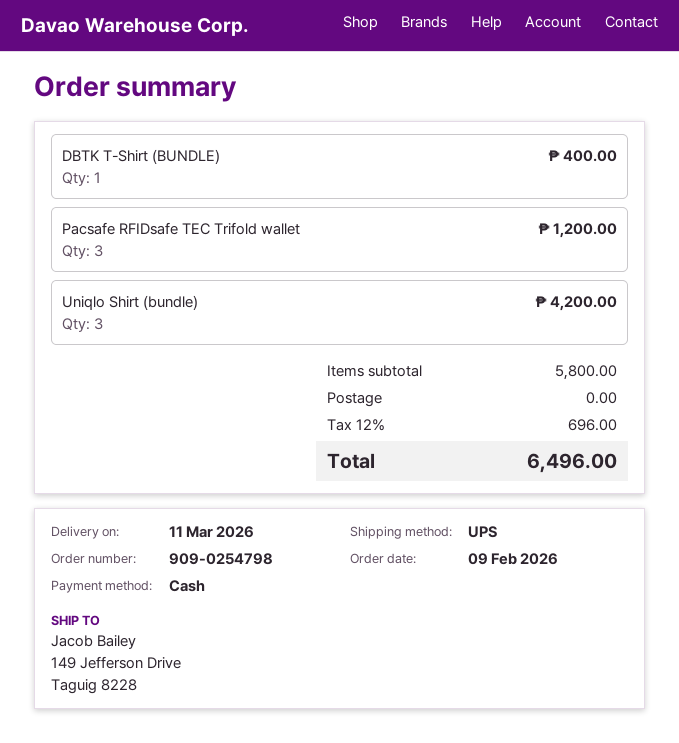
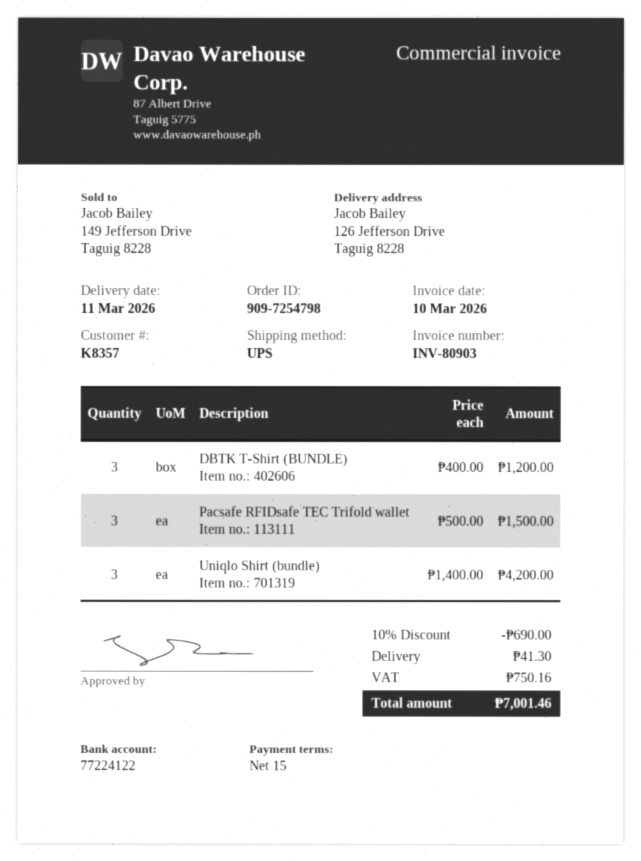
order number: 909-0254798 -> 909-7254798
ship to: 149 Jefferson Drive, Taguig 8228 -> 126 Jefferson Drive, Taguig 8228
DBTK T-Shirt (BUNDLE): 1 for 400.00 -> 3 for 1200.00
Pacsafe RFIDsafe TEC Trifold wallet: 3 for 1200.00 -> 3 for 1500.00
discount: none -> 10% = 690.00
shipping: 0.00 -> 41.30
tax: 696.00 -> 750.16
total: 6496.00 -> 7001.46

